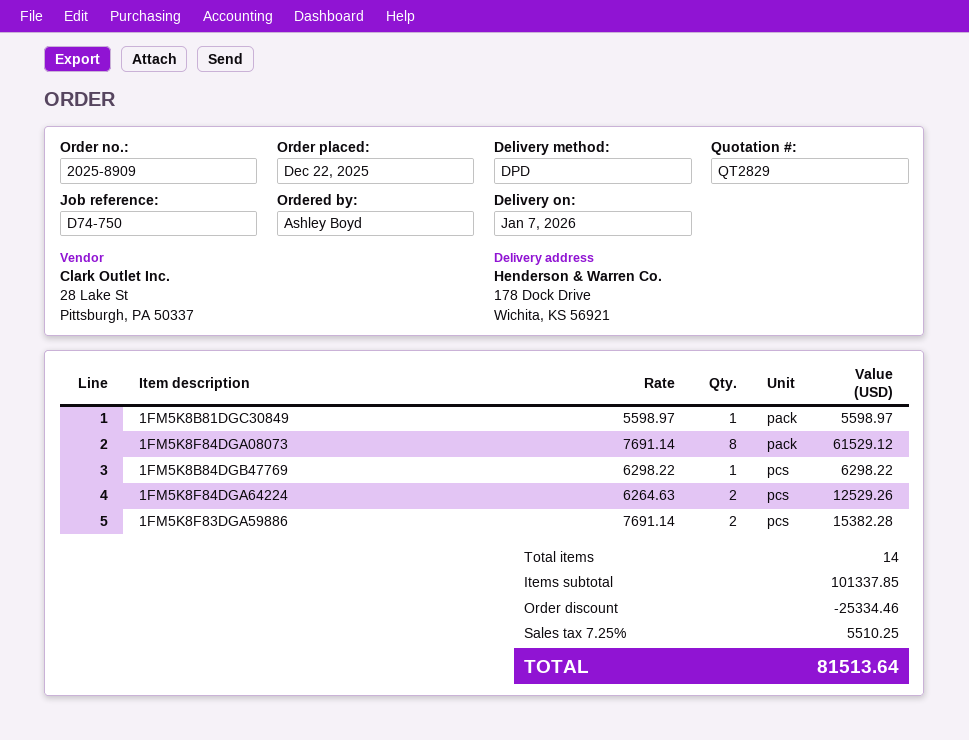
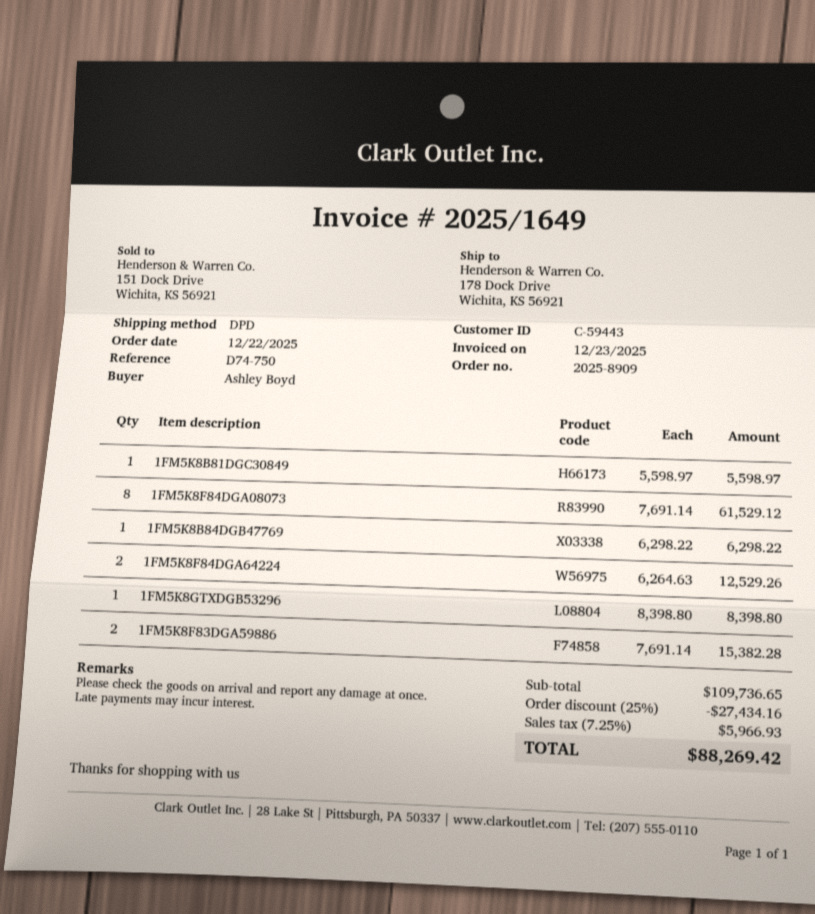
1FM5K8GTXDGB53296: none -> 1 x 8398.80 = 8398.80
subtotal: 101337.85 -> 109736.65
discount: 25334.46 -> 27434.16
tax: 7.25% = 5510.25 -> 7.25% = 5966.93
total: 81513.64 -> 88269.42

